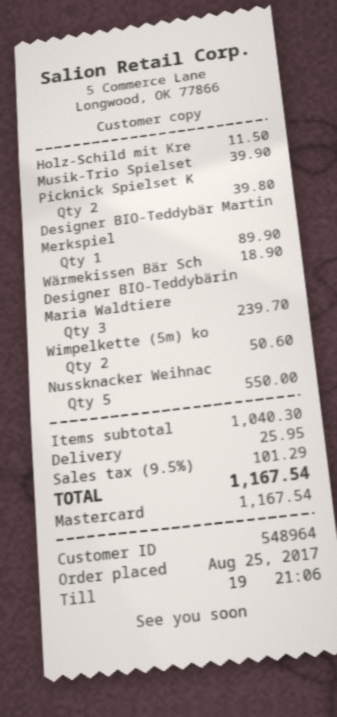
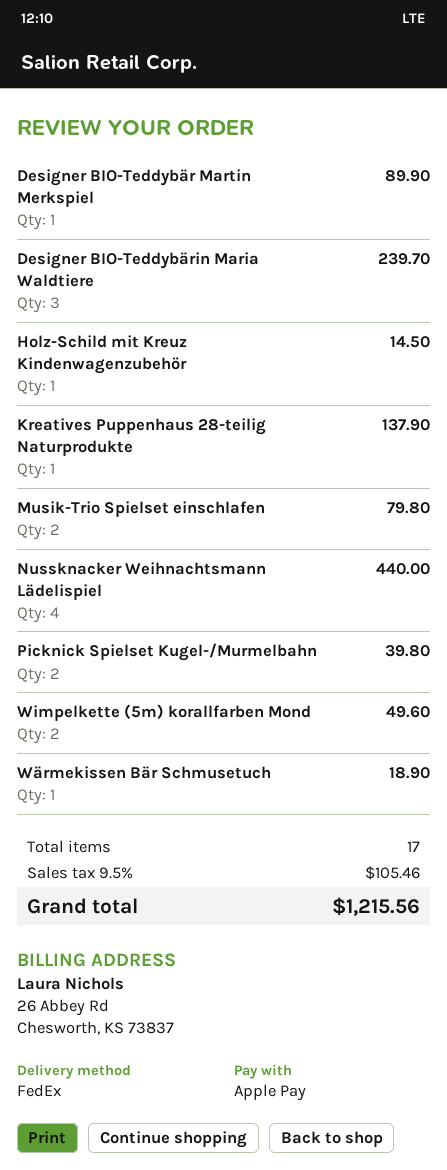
payment method: Mastercard -> Apple Pay
Holz-Schild mit Kre: 1 for 11.50 -> 1 for 14.50
Musik-Trio Spielset: 1 for 39.90 -> 2 for 79.80
Wimpelkette (5m) ko: 2 for 50.60 -> 2 for 49.60
Nussknacker Weihnac: 5 for 550.00 -> 4 for 440.00
Kreatives Puppenhaus 28-teilig Naturprodukte: none -> 1 for 137.90
shipping: 25.95 -> none
tax: 9.5% = 101.29 -> 9.5% = 105.46
total: 1167.54 -> 1215.56

